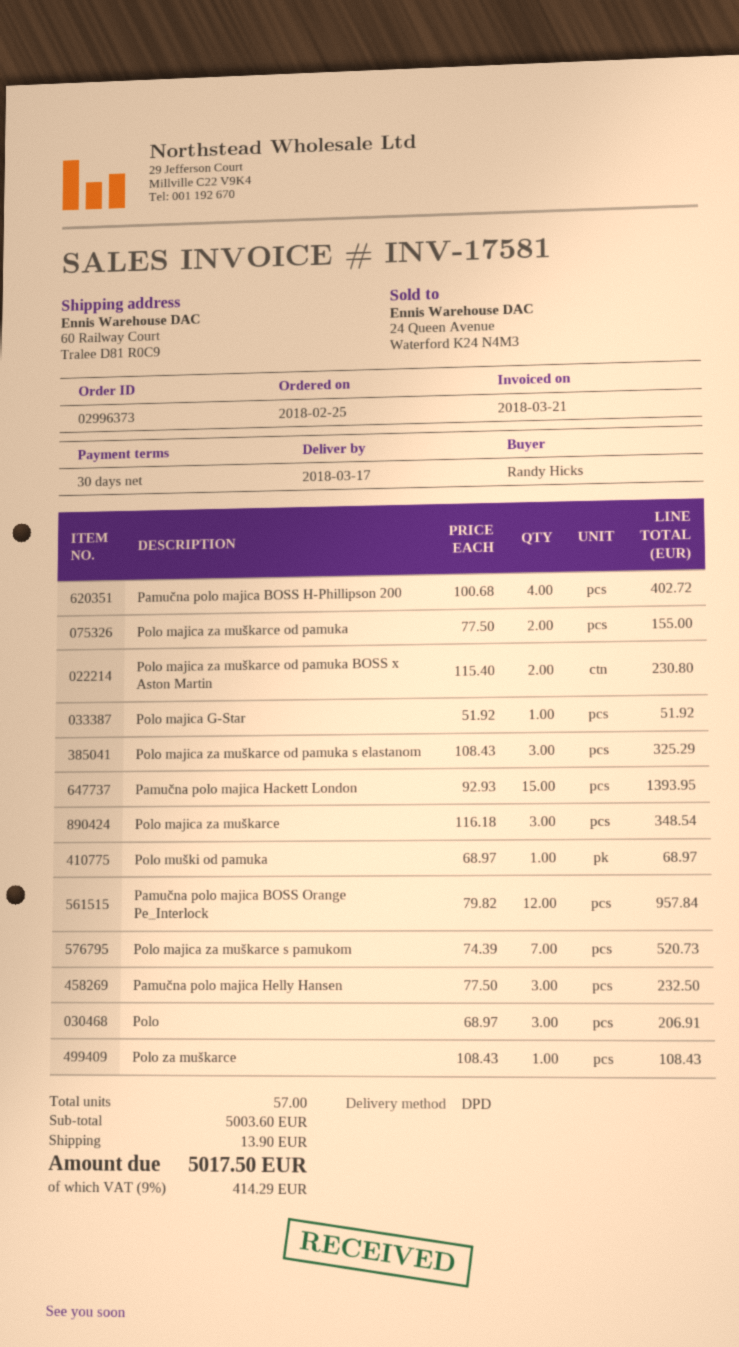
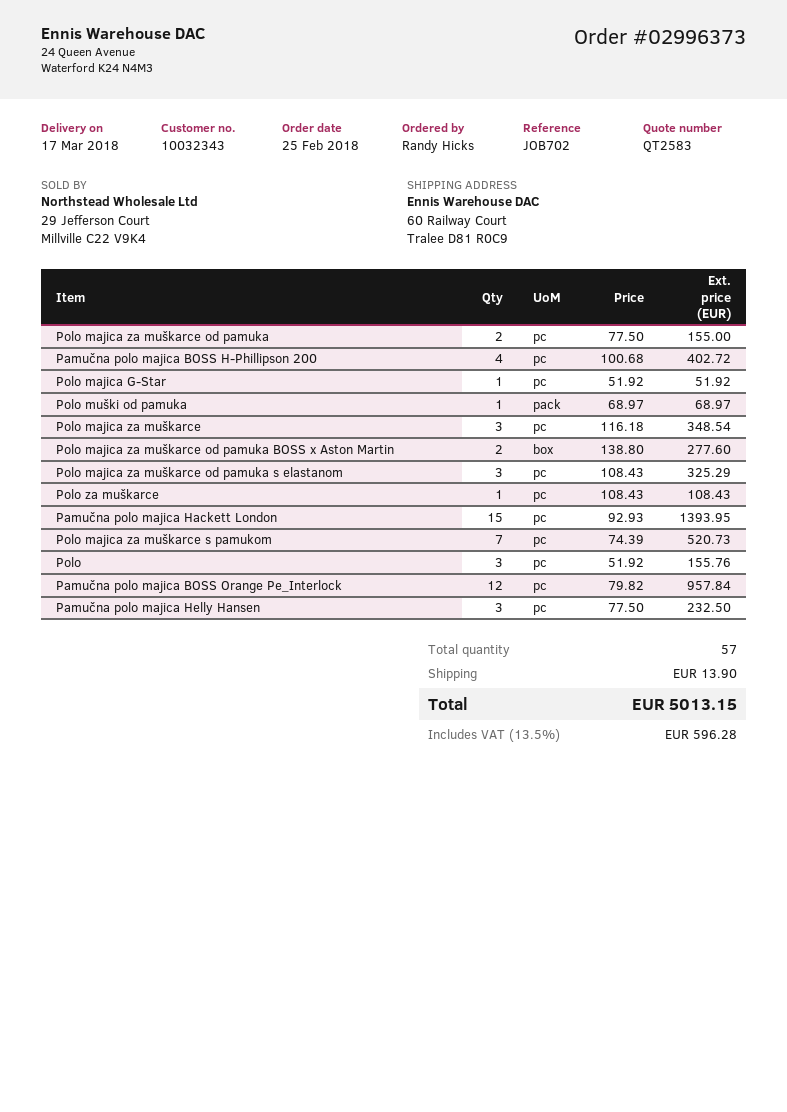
Polo majica za muškarce od pamuka BOSS x Aston Martin: 2 x 115.40 = 230.80 -> 2 x 138.80 = 277.60
Polo: 3 x 68.97 = 206.91 -> 3 x 51.92 = 155.76
tax: 9% = 414.29 -> 13.5% = 596.28
total: 5017.50 -> 5013.15

